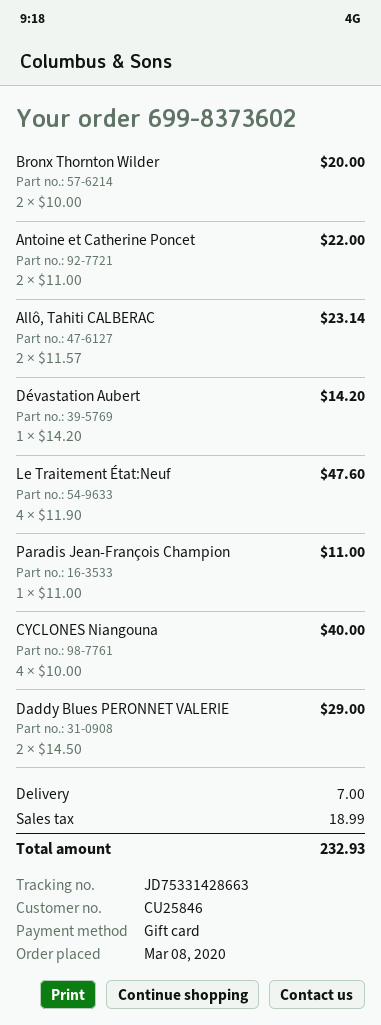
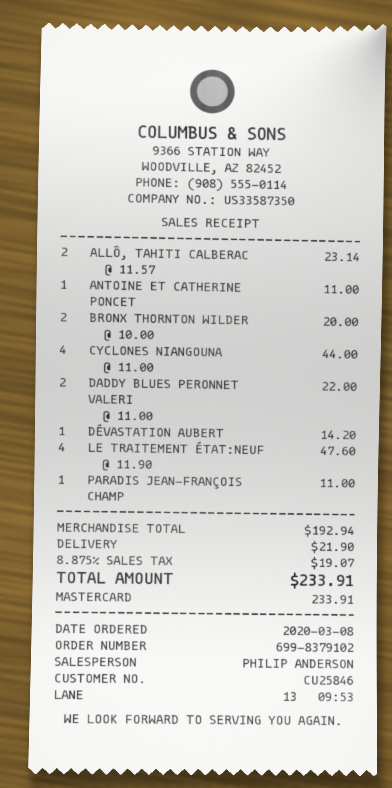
order number: 699-8373602 -> 699-8379102
payment method: gift card -> Mastercard
Antoine et Catherine Poncet: 2 x 11.00 = 22.00 -> 1 x 11.00 = 11.00
CYCLONES Niangouna: 4 x 10.00 = 40.00 -> 4 x 11.00 = 44.00
Daddy Blues PERONNET VALERIE: 2 x 14.50 = 29.00 -> 2 x 11.00 = 22.00
shipping: 7.00 -> 21.90
tax: 18.99 -> 19.07
total: 232.93 -> 233.91

